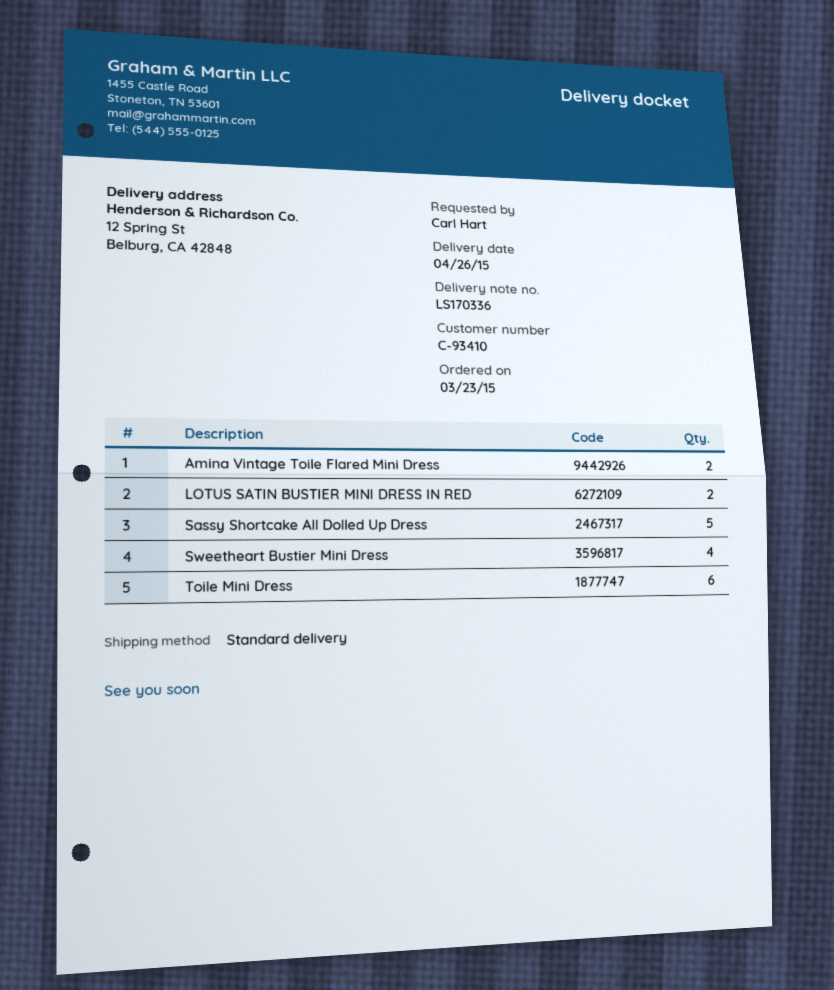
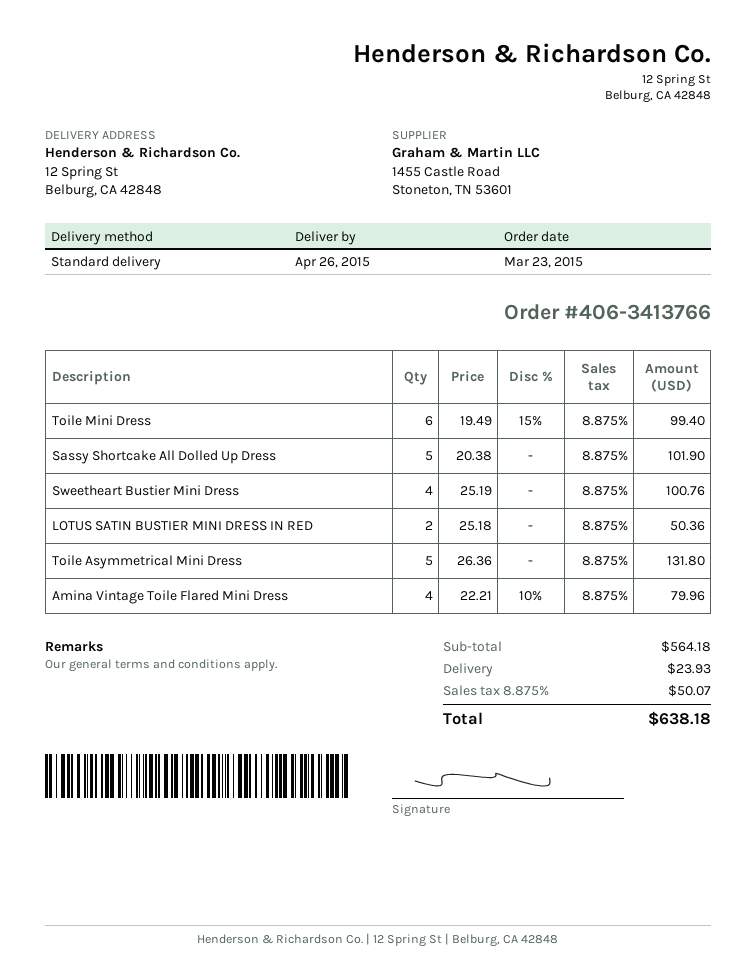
Amina Vintage Toile Flared Mini Dress: 2 -> 4
Toile Asymmetrical Mini Dress: none -> 5

